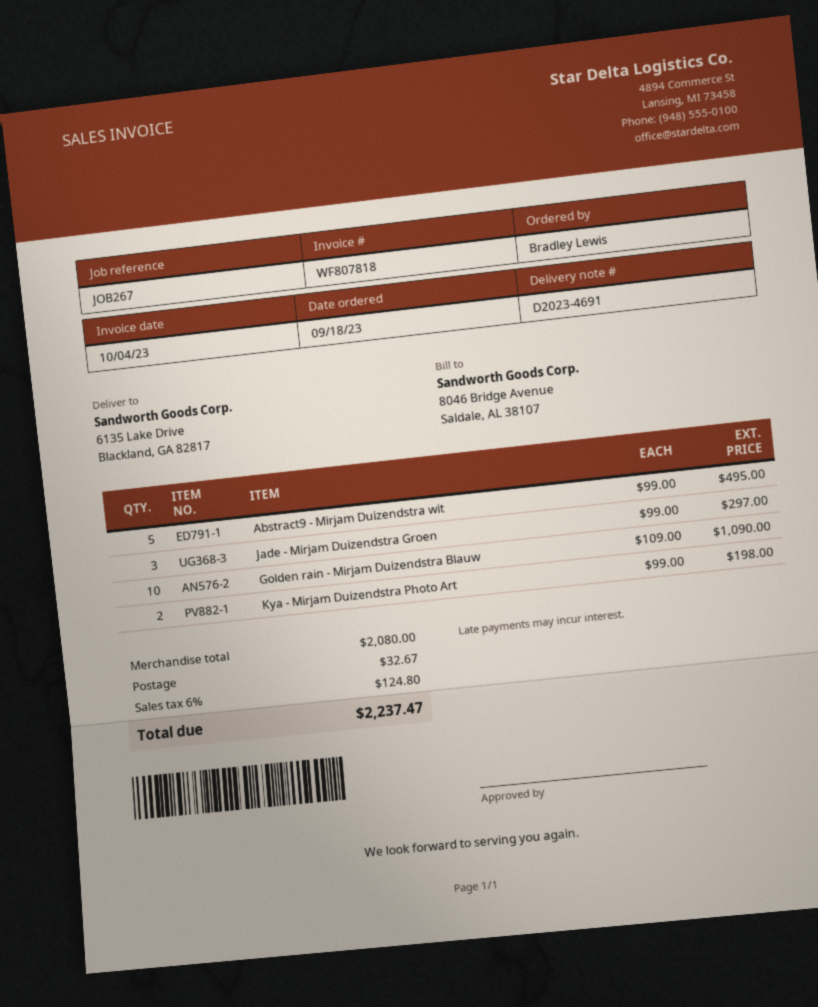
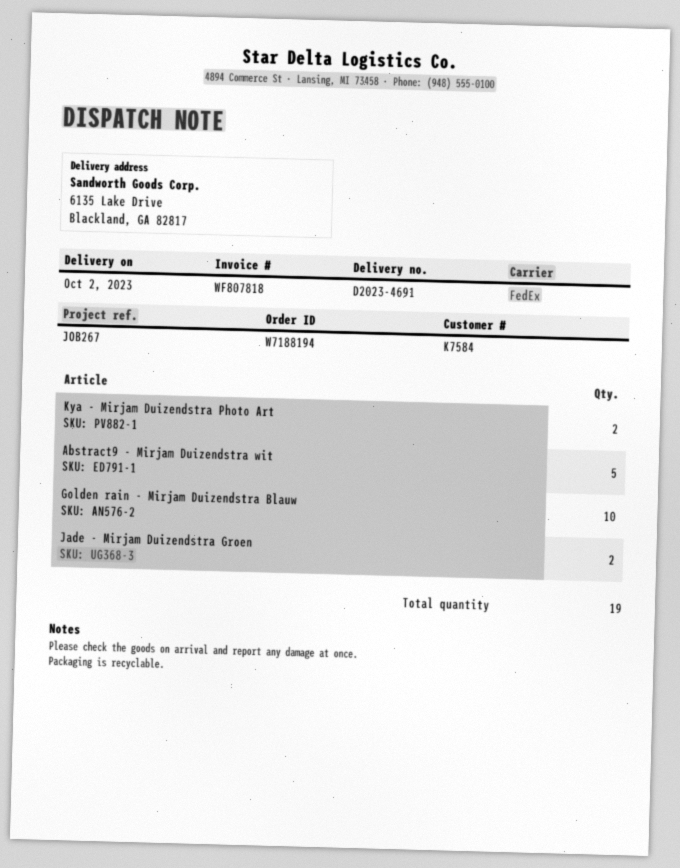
Jade - Mirjam Duizendstra Groen: 3 -> 2

